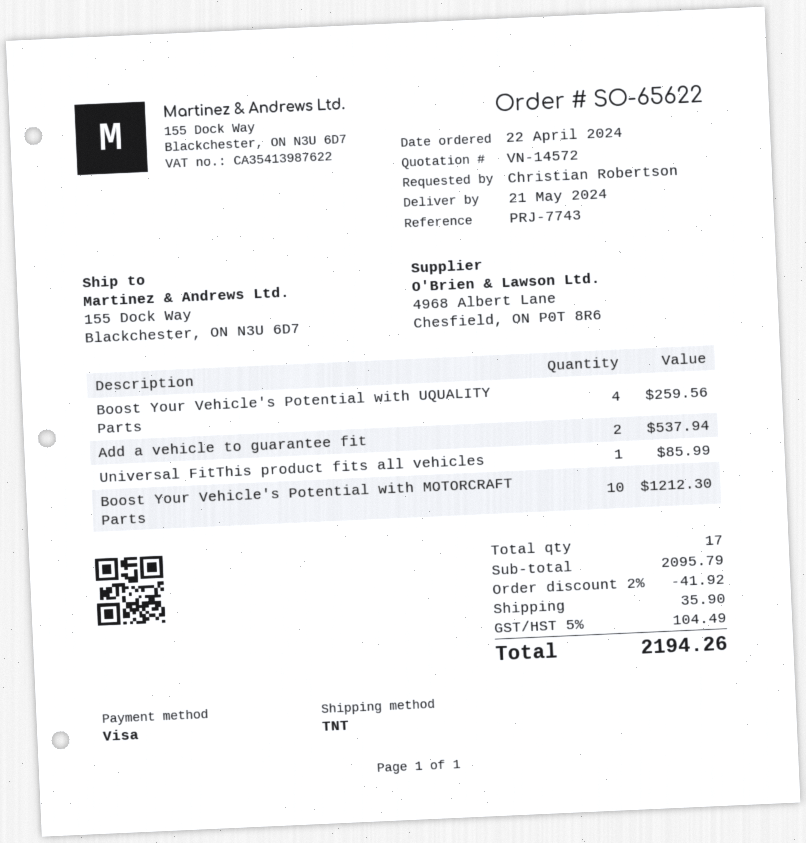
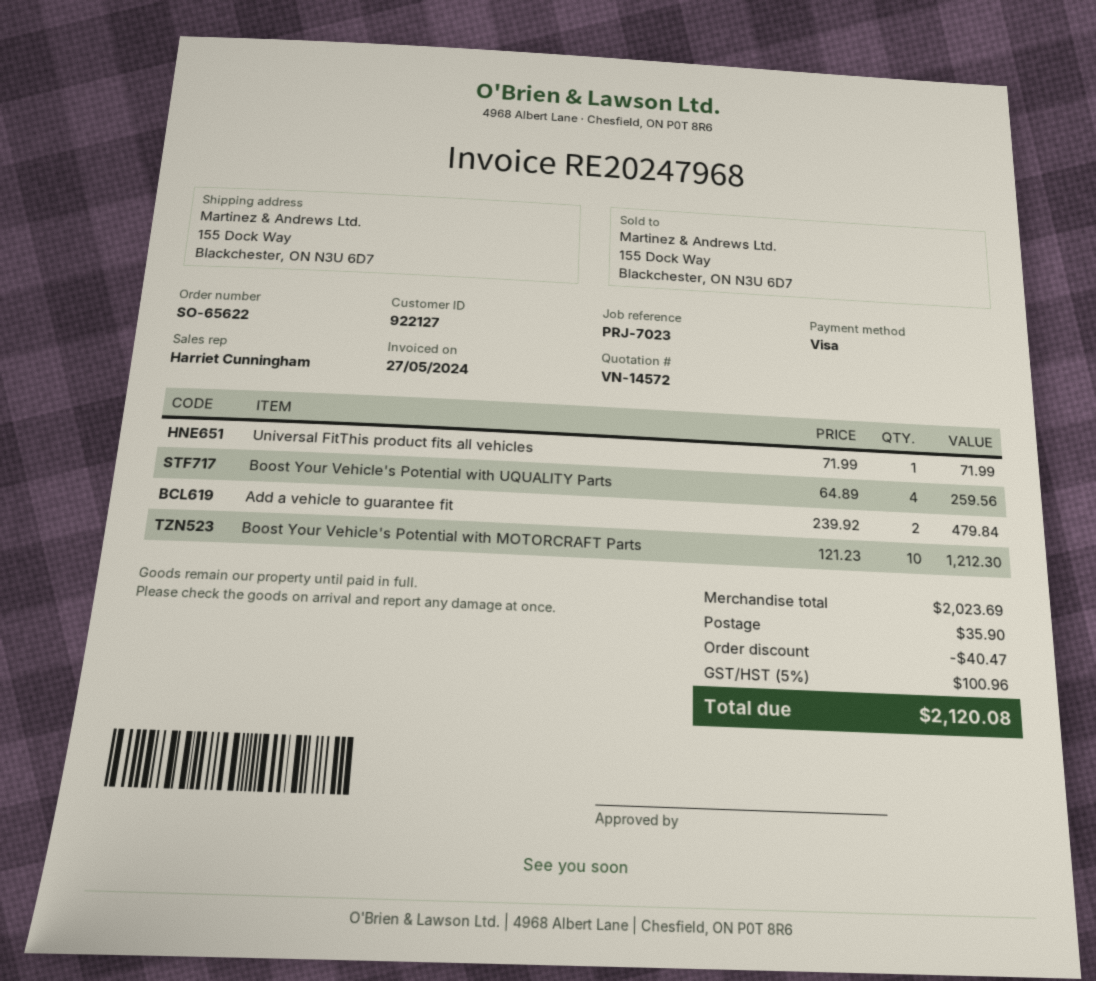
reference: PRJ-7743 -> PRJ-7023
Add a vehicle to guarantee fit: 2 for 537.94 -> 2 for 479.84
Universal FitThis product fits all vehicles: 1 for 85.99 -> 1 for 71.99
subtotal: 2095.79 -> 2023.69
discount: 41.92 -> 40.47
tax: 5% = 104.49 -> 5% = 100.96
total: 2194.26 -> 2120.08

